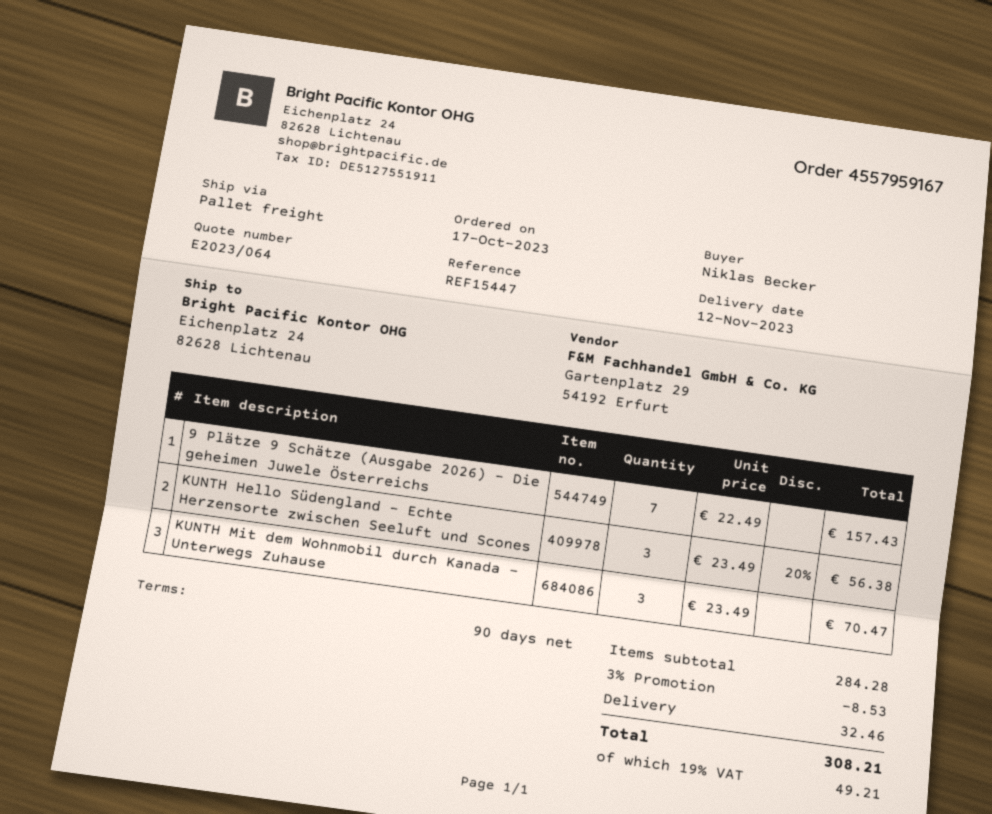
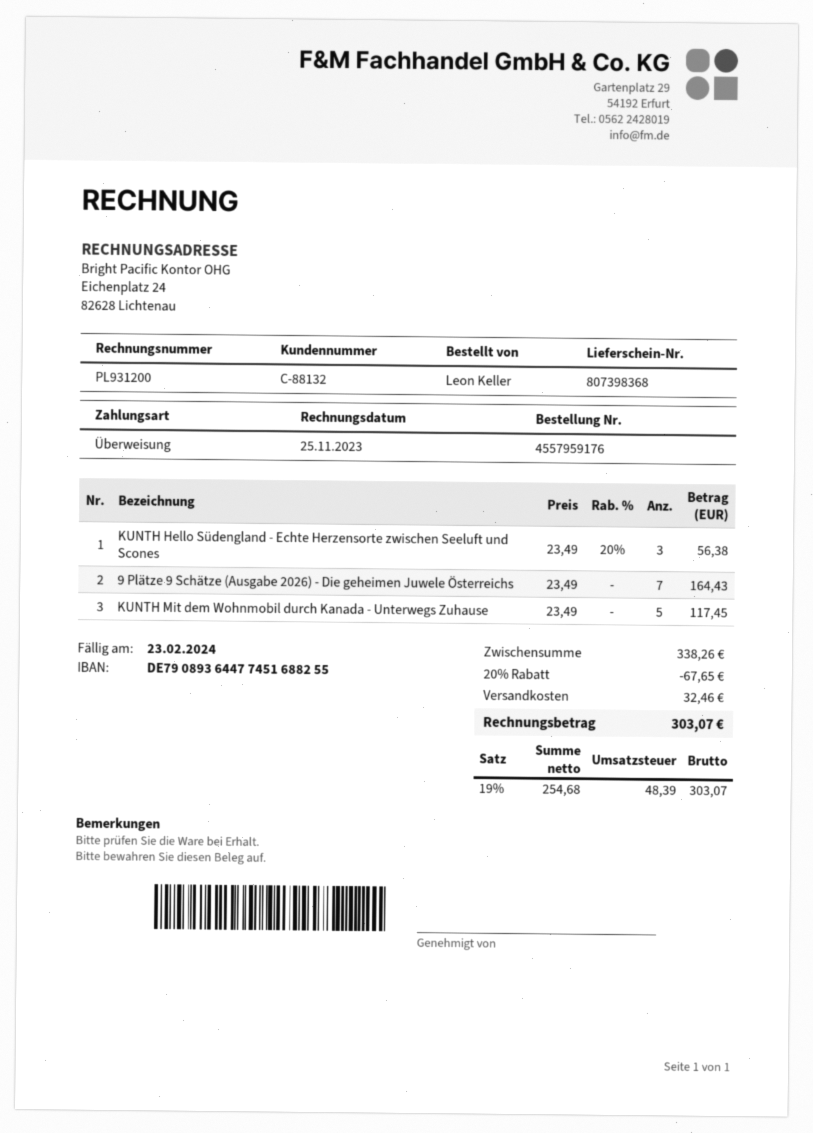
order number: 4557959167 -> 4557959176
ordered by: Niklas Becker -> Leon Keller
9 Plätze 9 Schätze (Ausgabe 2026) - Die geheimen Juwele Österreichs: 7 x 22.49 = 157.43 -> 7 x 23.49 = 164.43
KUNTH Mit dem Wohnmobil durch Kanada - Unterwegs Zuhause: 3 x 23.49 = 70.47 -> 5 x 23.49 = 117.45
subtotal: 284.28 -> 338.26
discount: 3% = 8.53 -> 20% = 67.65
tax: 19% = 49.21 -> 19% = 48.39
total: 308.21 -> 303.07

